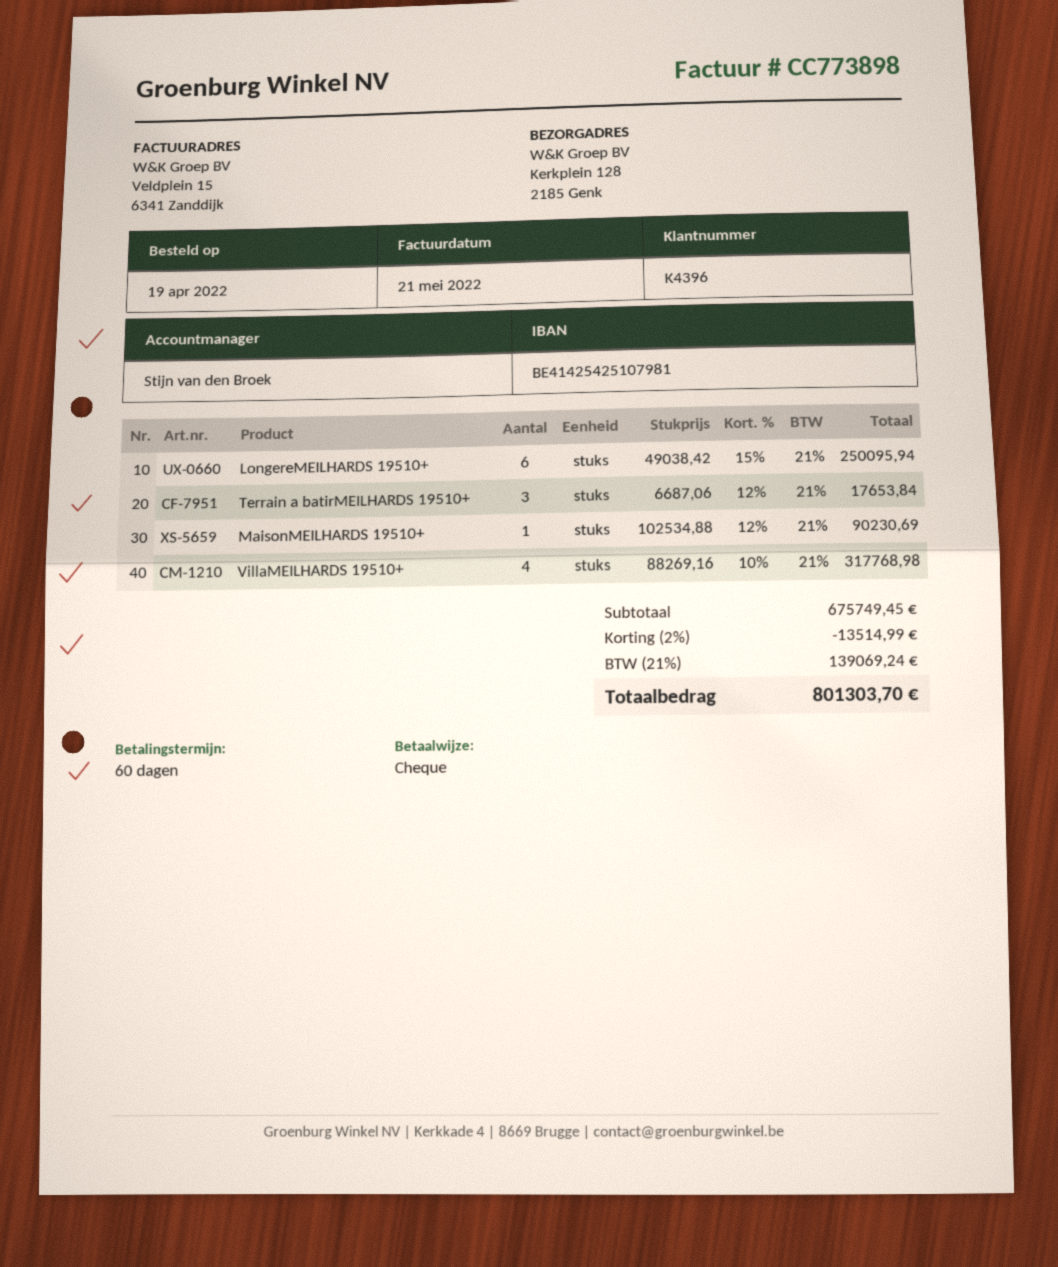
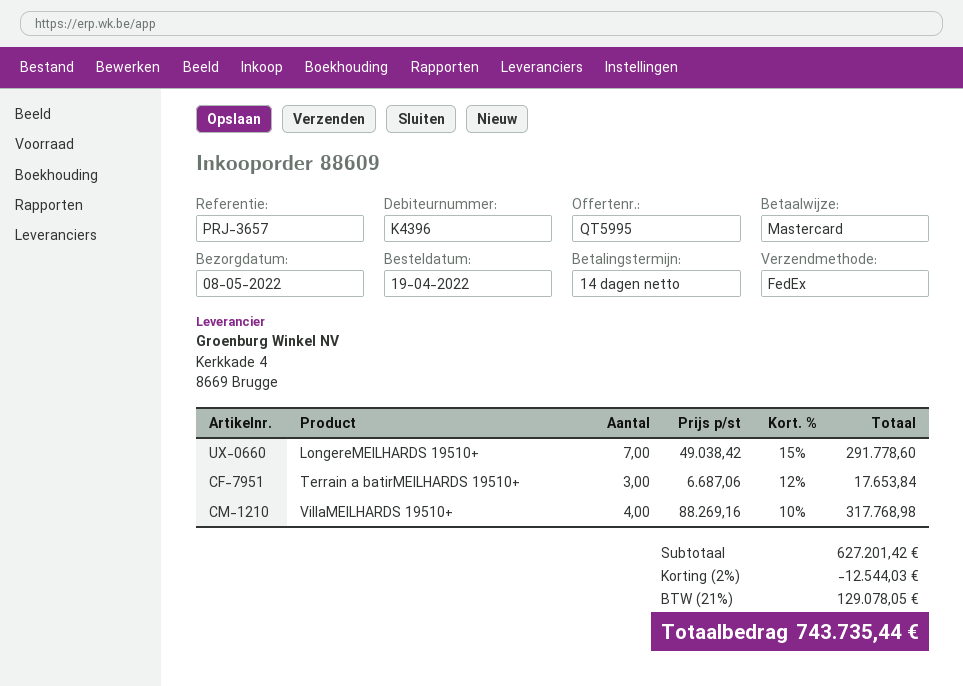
payment terms: 60 days -> 14 days
payment method: cheque -> Mastercard
LongereMEILHARDS 19510+: 6 x 49038.42 - 15% = 250095.94 -> 7 x 49038.42 - 15% = 291778.60
MaisonMEILHARDS 19510+: 1 x 102534.88 - 12% = 90230.69 -> none
subtotal: 675749.45 -> 627201.42
discount: 2% = 13514.99 -> 2% = 12544.03
tax: 21% = 139069.24 -> 21% = 129078.05
total: 801303.70 -> 743735.44

